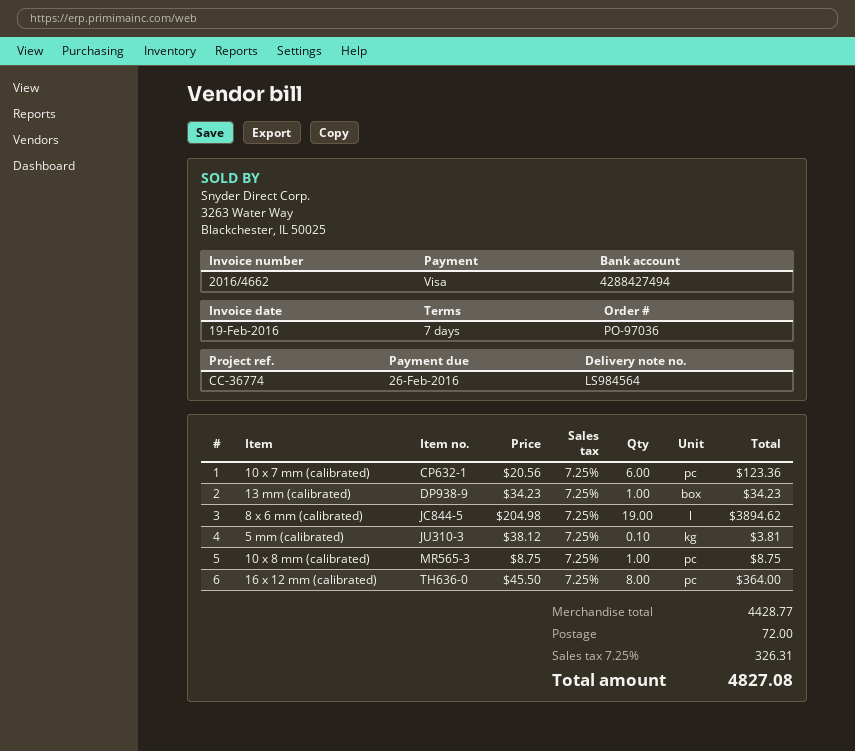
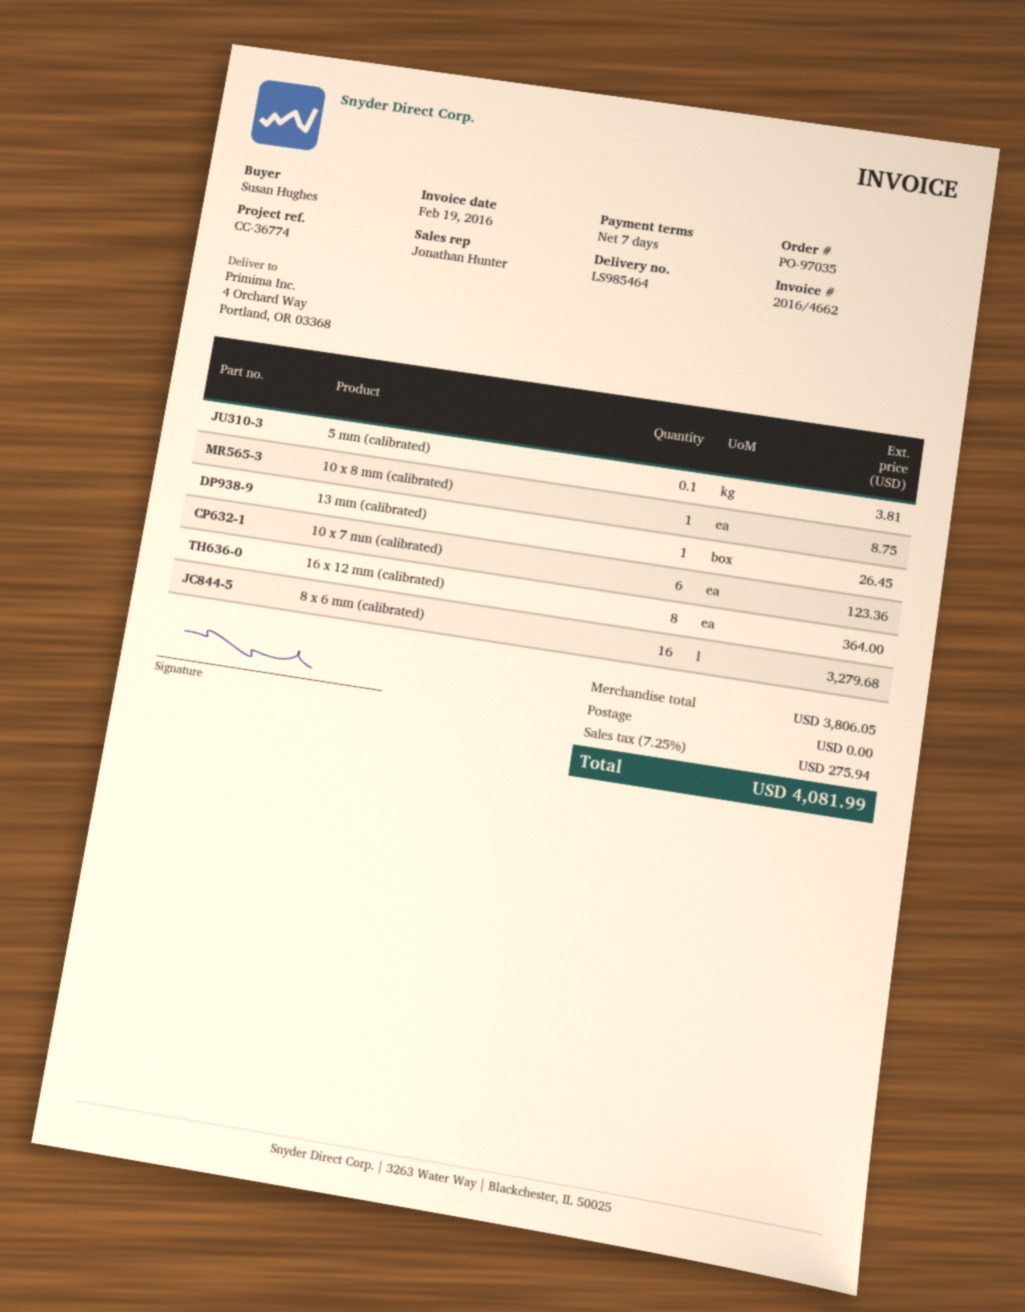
order number: PO-97036 -> PO-97035
delivery note number: LS984564 -> LS985464
13 mm (calibrated): 1 for 34.23 -> 1 for 26.45
8 x 6 mm (calibrated): 19 for 3894.62 -> 16 for 3279.68
subtotal: 4428.77 -> 3806.05
shipping: 72.00 -> 0.00
tax: 7.25% = 326.31 -> 7.25% = 275.94
total: 4827.08 -> 4081.99

